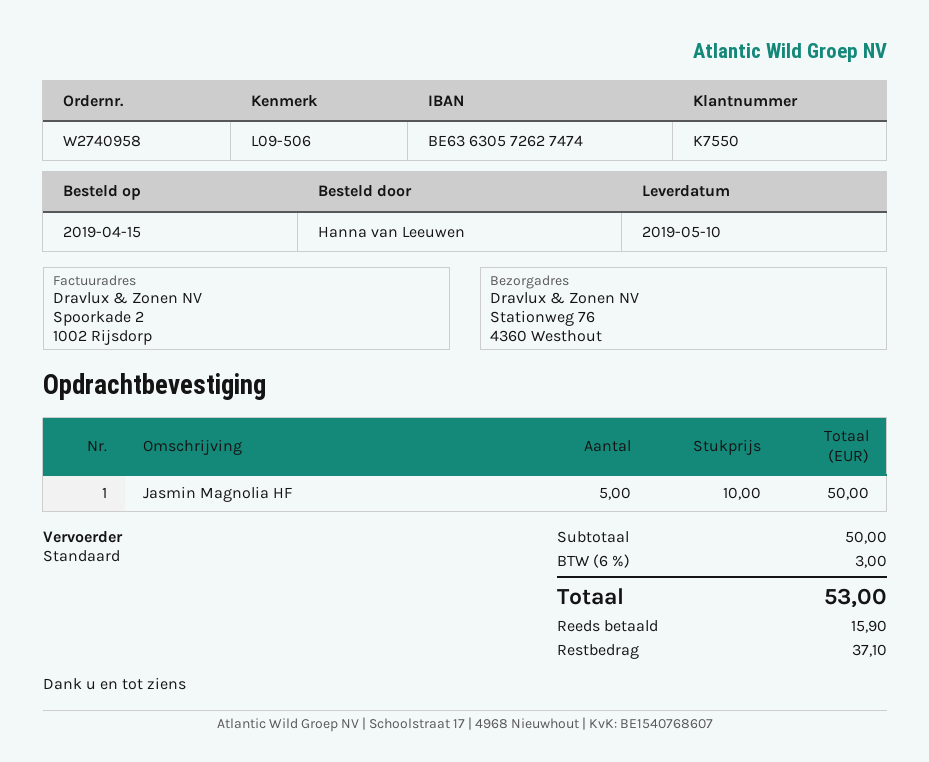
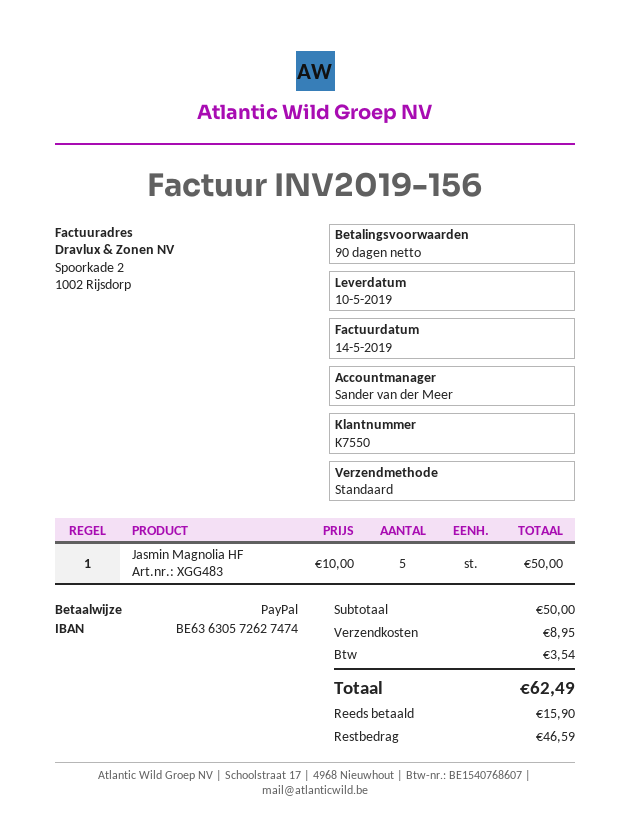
shipping: none -> 8.95
tax: 3.00 -> 3.54
total: 53.00 -> 62.49
balance: 37.10 -> 46.59

